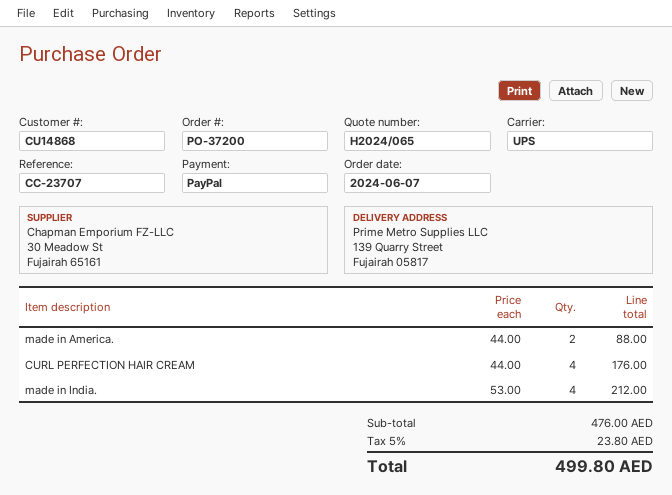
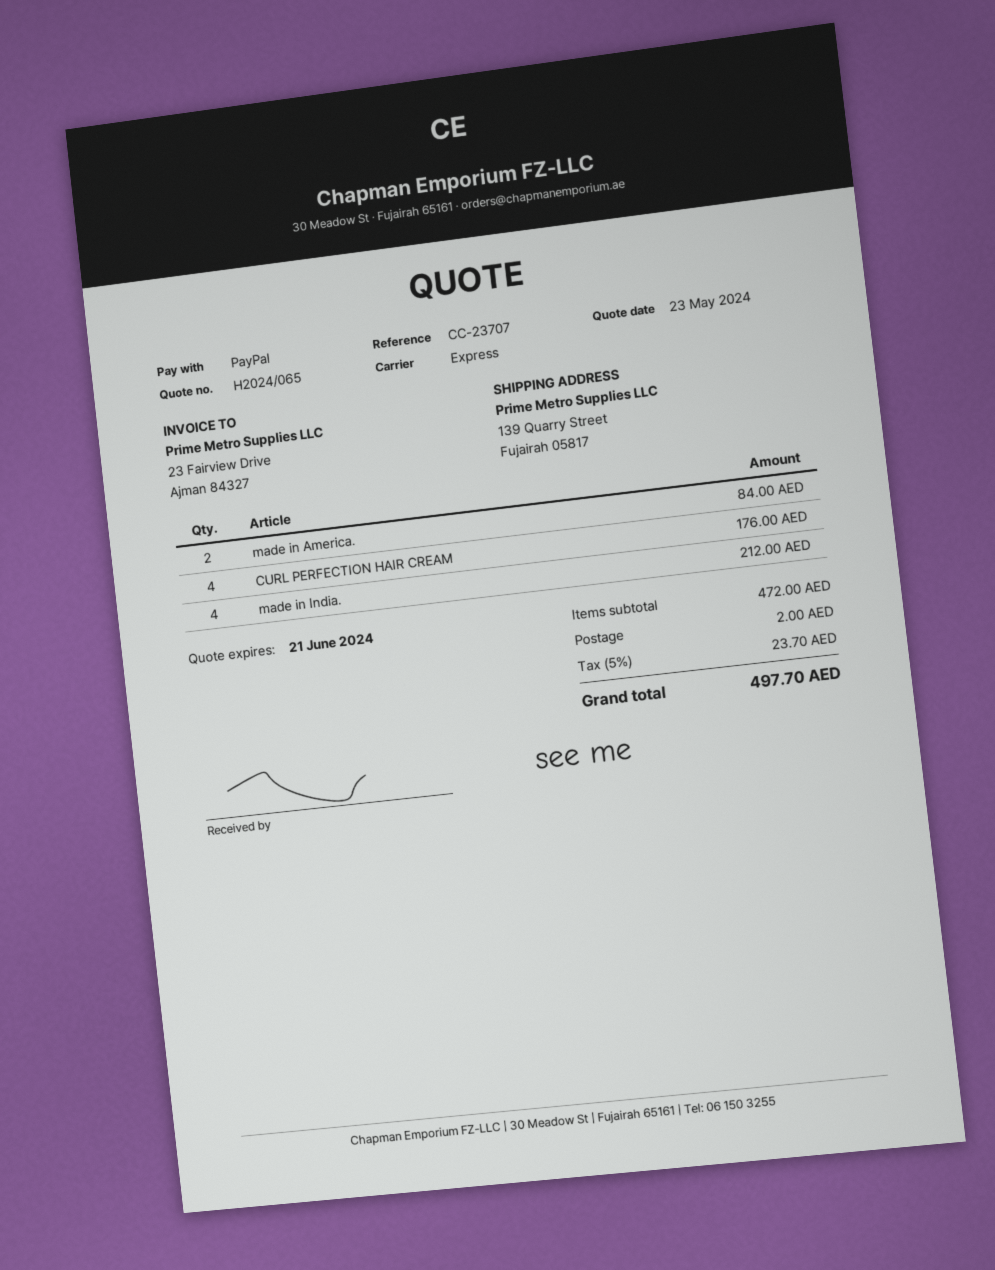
shipping method: UPS -> express
made in America.: 2 for 88.00 -> 2 for 84.00
subtotal: 476.00 -> 472.00
shipping: none -> 2.00
tax: 5% = 23.80 -> 5% = 23.70
total: 499.80 -> 497.70

